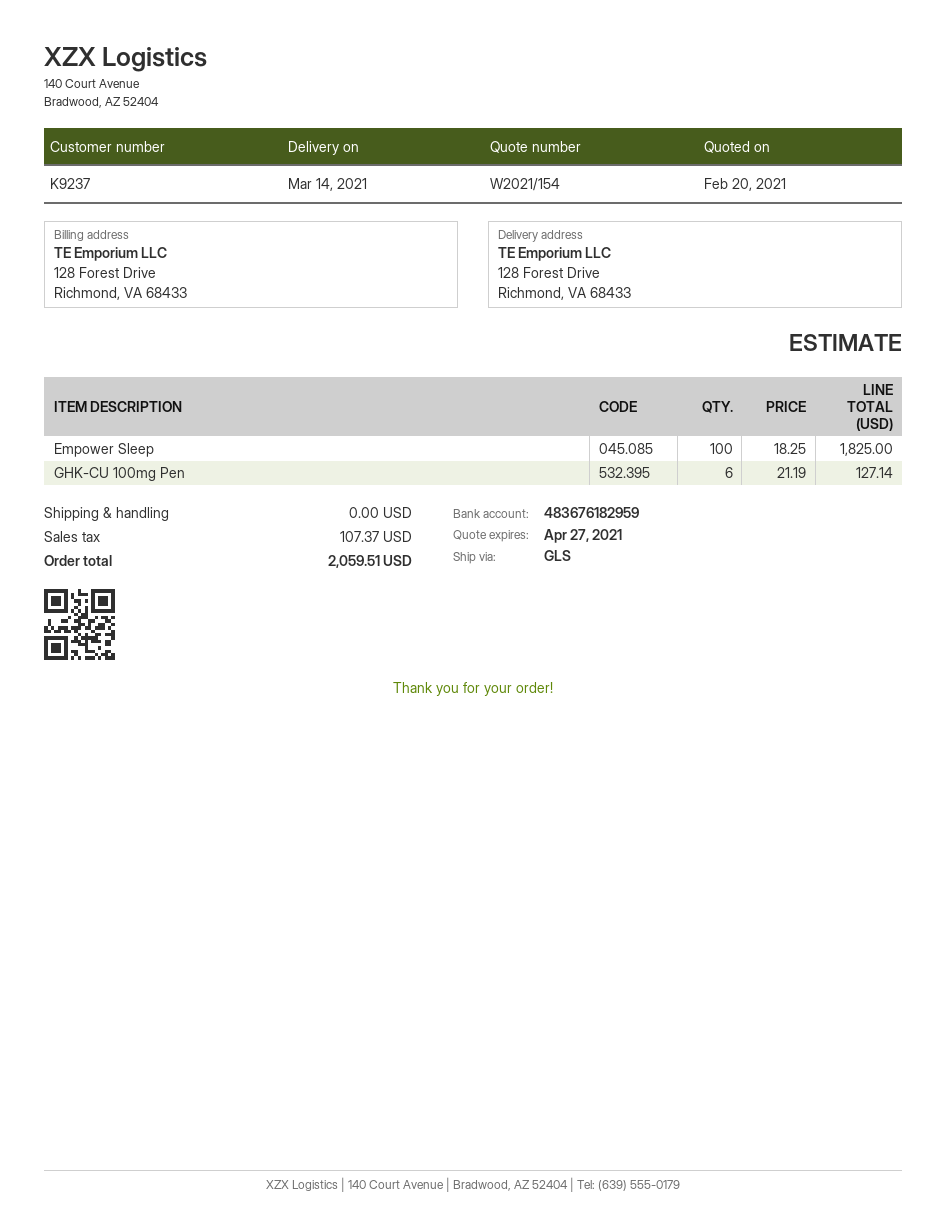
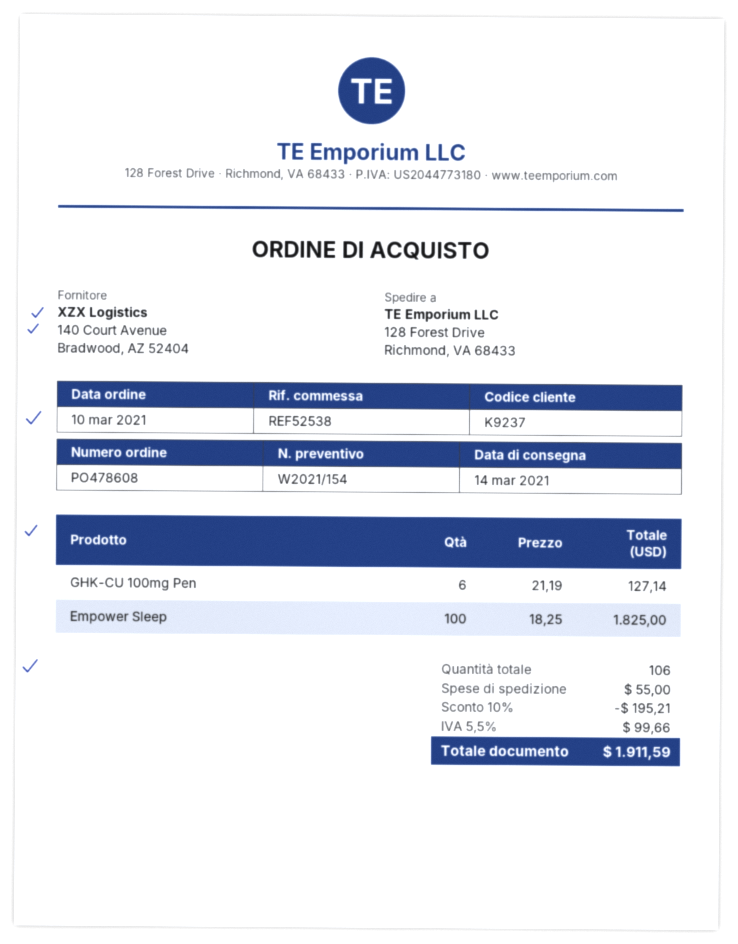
discount: none -> 10% = 195.21
shipping: 0.00 -> 55.00
tax: 107.37 -> 99.66
total: 2059.51 -> 1911.59

